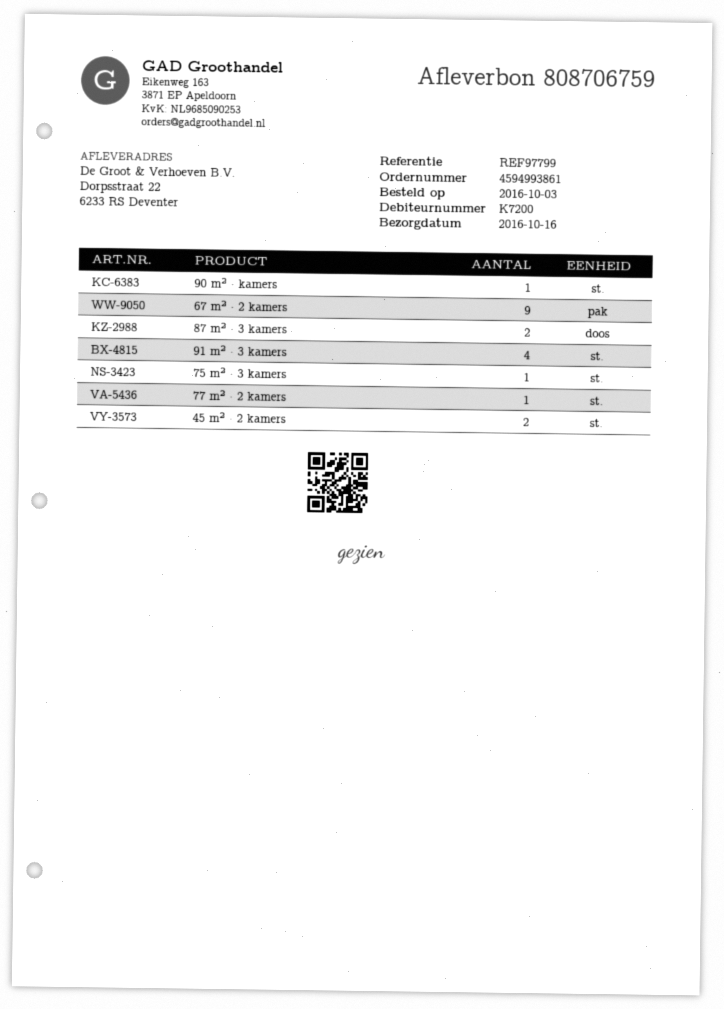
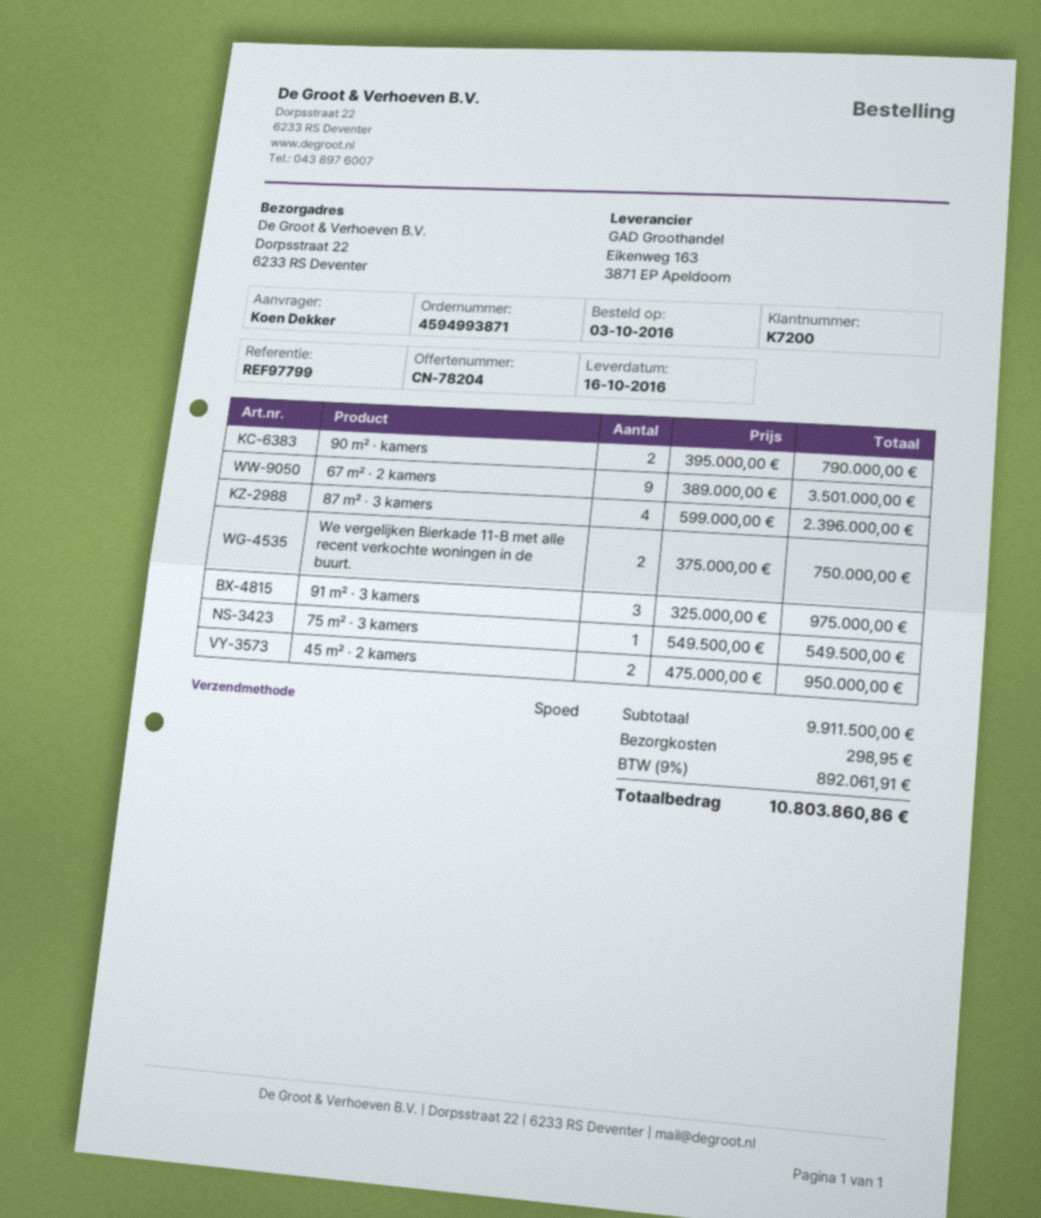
order number: 4594993861 -> 4594993871
90 m² · kamers: 1 -> 2
87 m² · 3 kamers: 2 -> 4
91 m² · 3 kamers: 4 -> 3
77 m² · 2 kamers: 1 -> none
We vergelijken Bierkade 11-B met alle recent verkochte woningen in de buurt.: none -> 2

